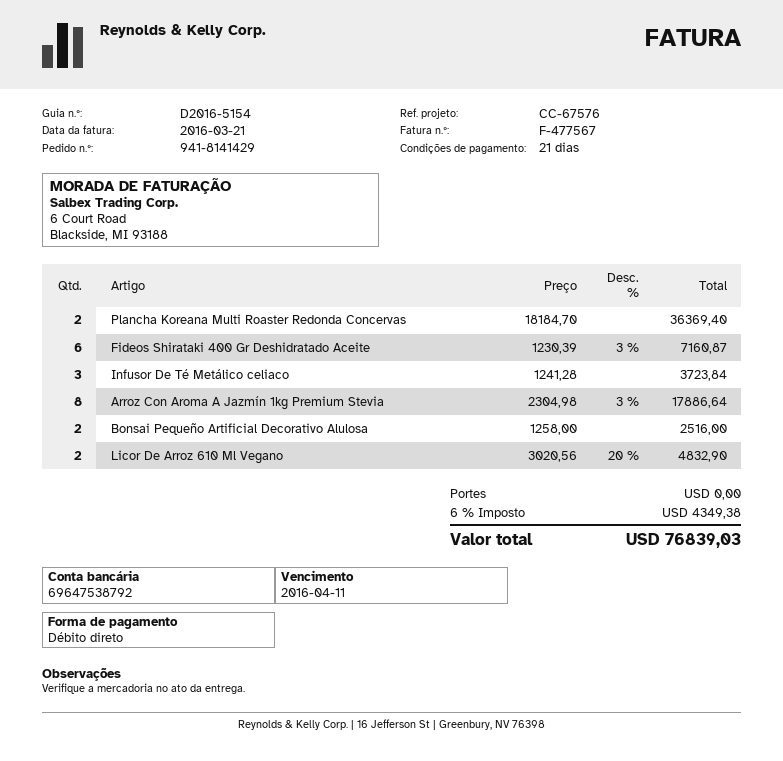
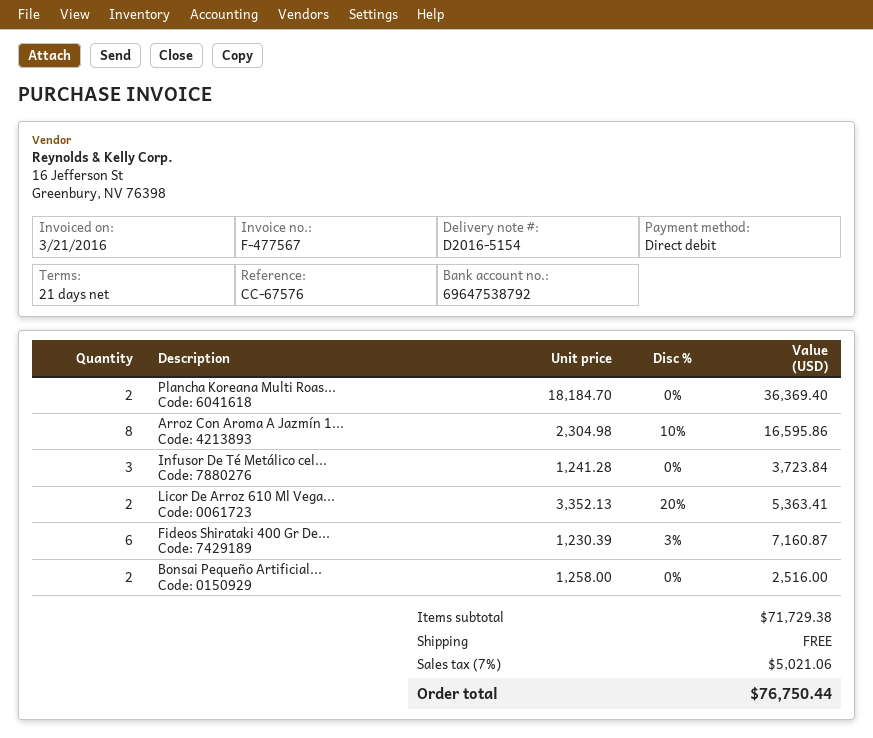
Arroz Con Aroma A Jazmín 1kg Premium Stevia: 8 x 2304.98 - 3% = 17886.64 -> 8 x 2304.98 - 10% = 16595.86
Licor De Arroz 610 Ml Vegano: 2 x 3020.56 - 20% = 4832.90 -> 2 x 3352.13 - 20% = 5363.41
tax: 6% = 4349.38 -> 7% = 5021.06
total: 76839.03 -> 76750.44

